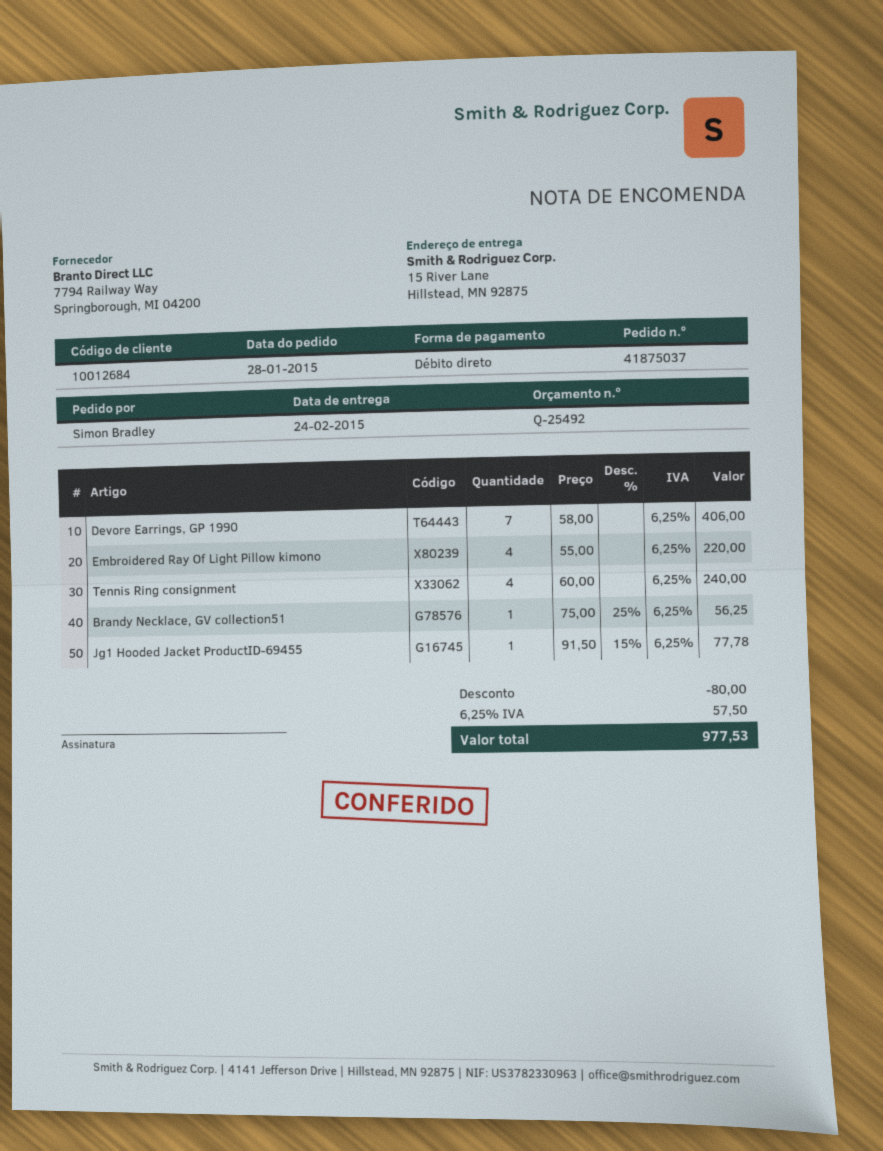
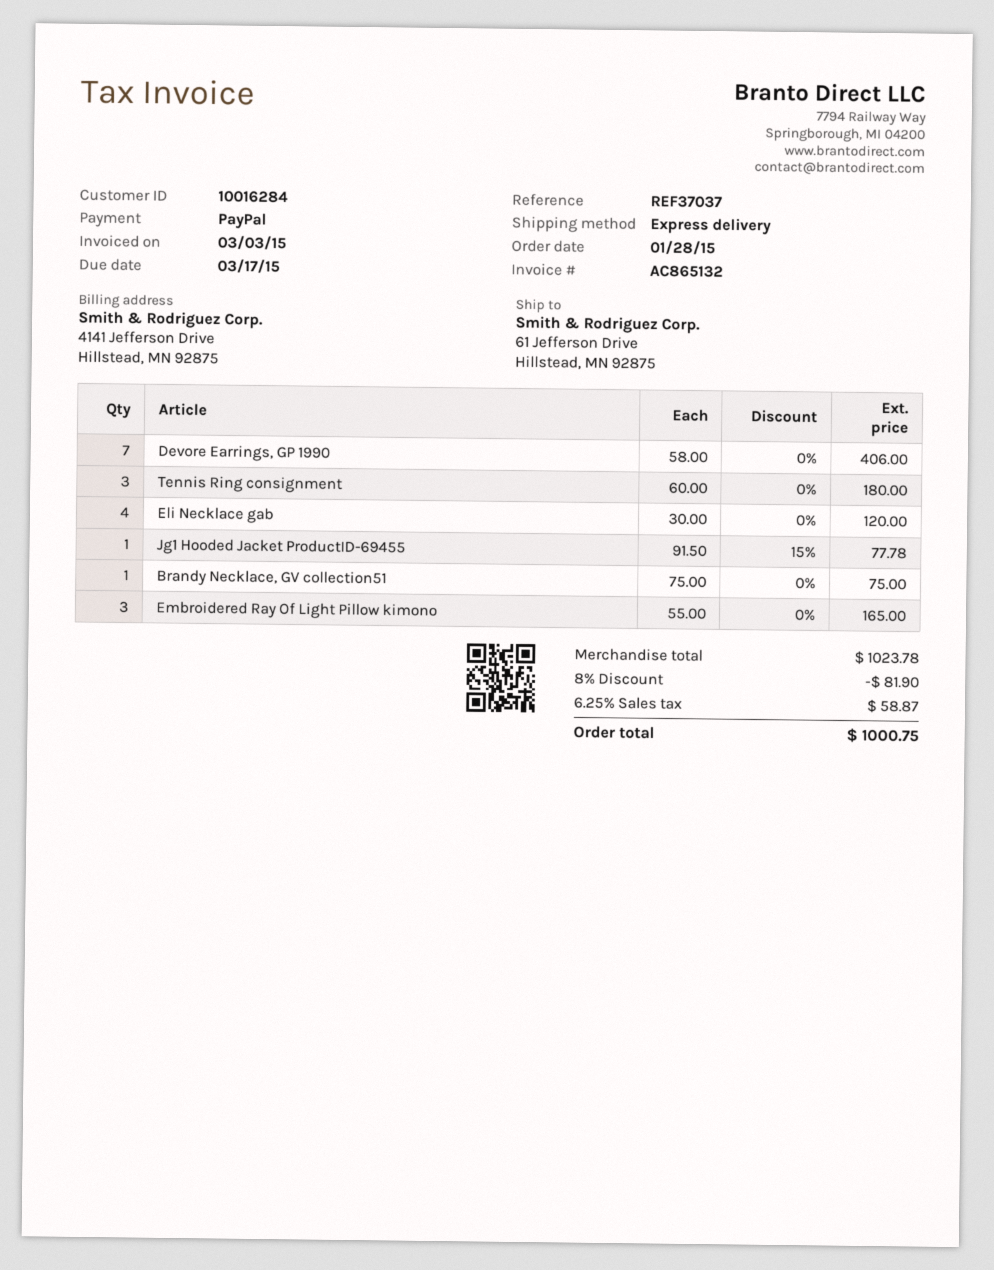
customer number: 10012684 -> 10016284
payment method: direct debit -> PayPal
ship to: 15 River Lane, Hillstead, MN 92875 -> 61 Jefferson Drive, Hillstead, MN 92875
Embroidered Ray Of Light Pillow kimono: 4 x 55.00 = 220.00 -> 3 x 55.00 = 165.00
Tennis Ring consignment: 4 x 60.00 = 240.00 -> 3 x 60.00 = 180.00
Brandy Necklace, GV collection51: 1 x 75.00 - 25% = 56.25 -> 1 x 75.00 = 75.00
Eli Necklace gab: none -> 4 x 30.00 = 120.00
discount: 80.00 -> 81.90
tax: 6.25% = 57.50 -> 6.25% = 58.87
total: 977.53 -> 1000.75

